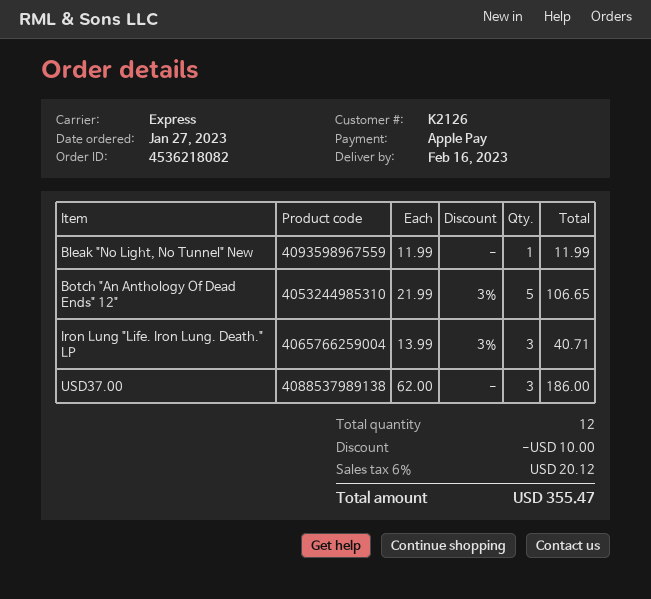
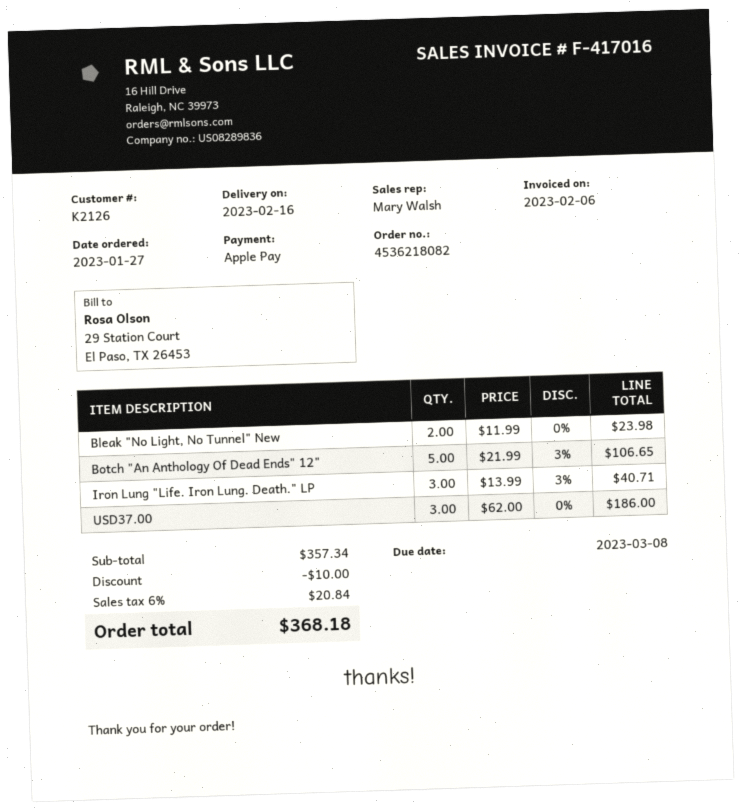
Bleak "No Light, No Tunnel" New: 1 x 11.99 = 11.99 -> 2 x 11.99 = 23.98
tax: 6% = 20.12 -> 6% = 20.84
total: 355.47 -> 368.18

